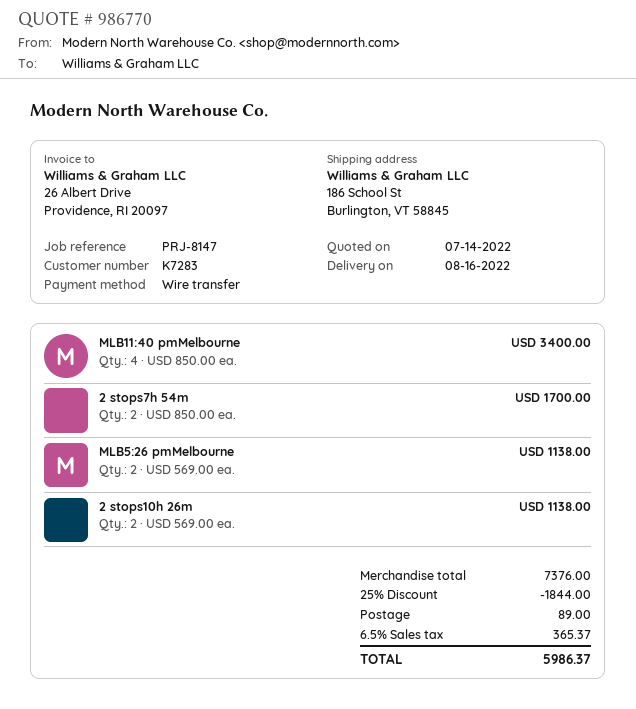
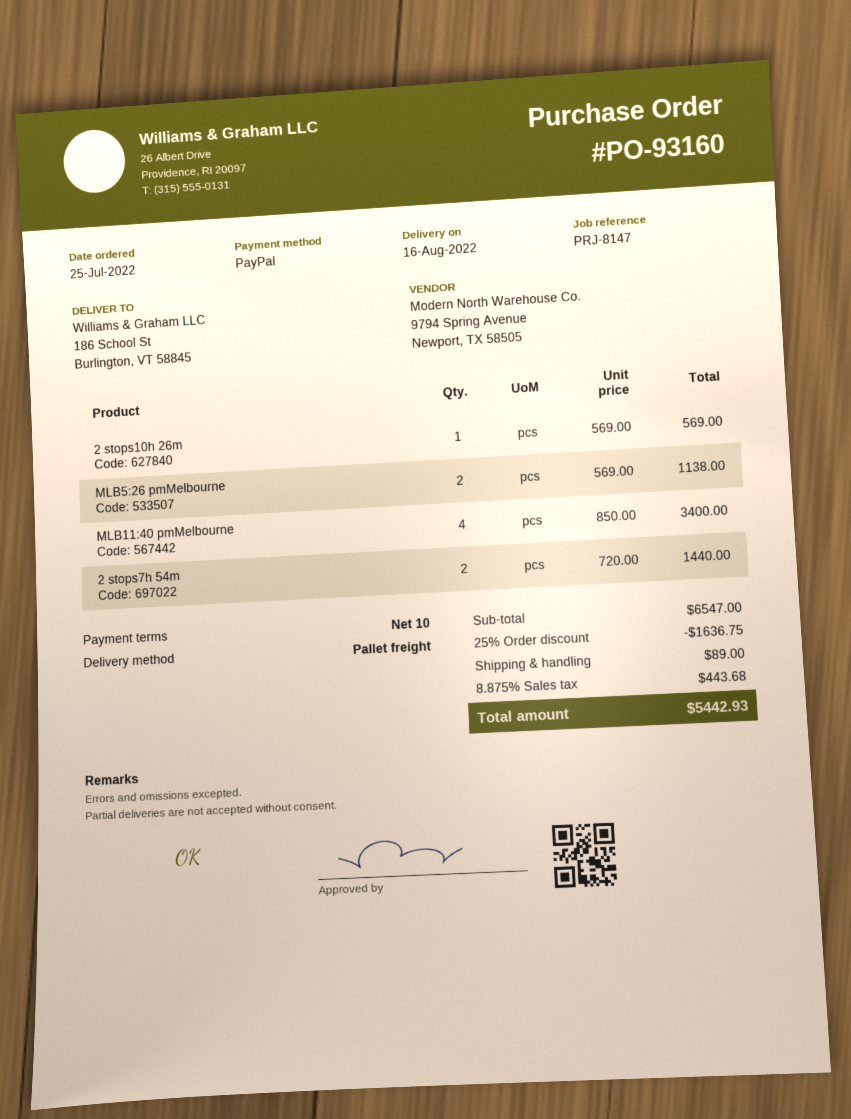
payment method: bank transfer -> PayPal
2 stops7h 54m: 2 x 850.00 = 1700.00 -> 2 x 720.00 = 1440.00
2 stops10h 26m: 2 x 569.00 = 1138.00 -> 1 x 569.00 = 569.00
subtotal: 7376.00 -> 6547.00
discount: 25% = 1844.00 -> 25% = 1636.75
tax: 6.5% = 365.37 -> 8.875% = 443.68
total: 5986.37 -> 5442.93

